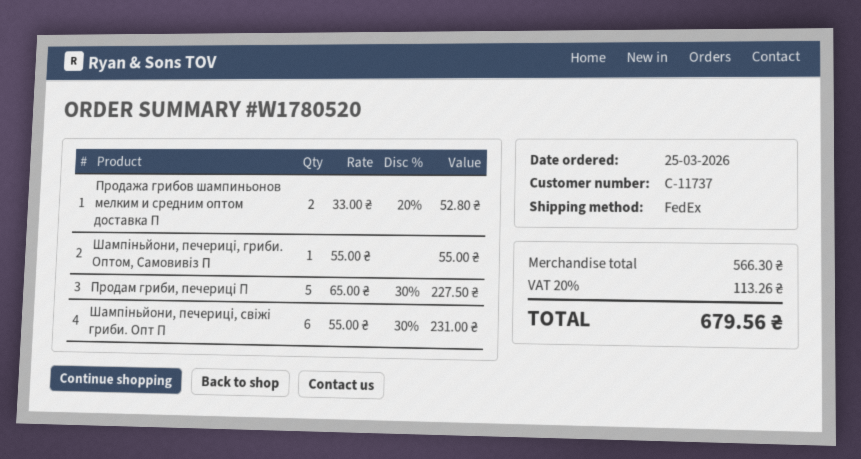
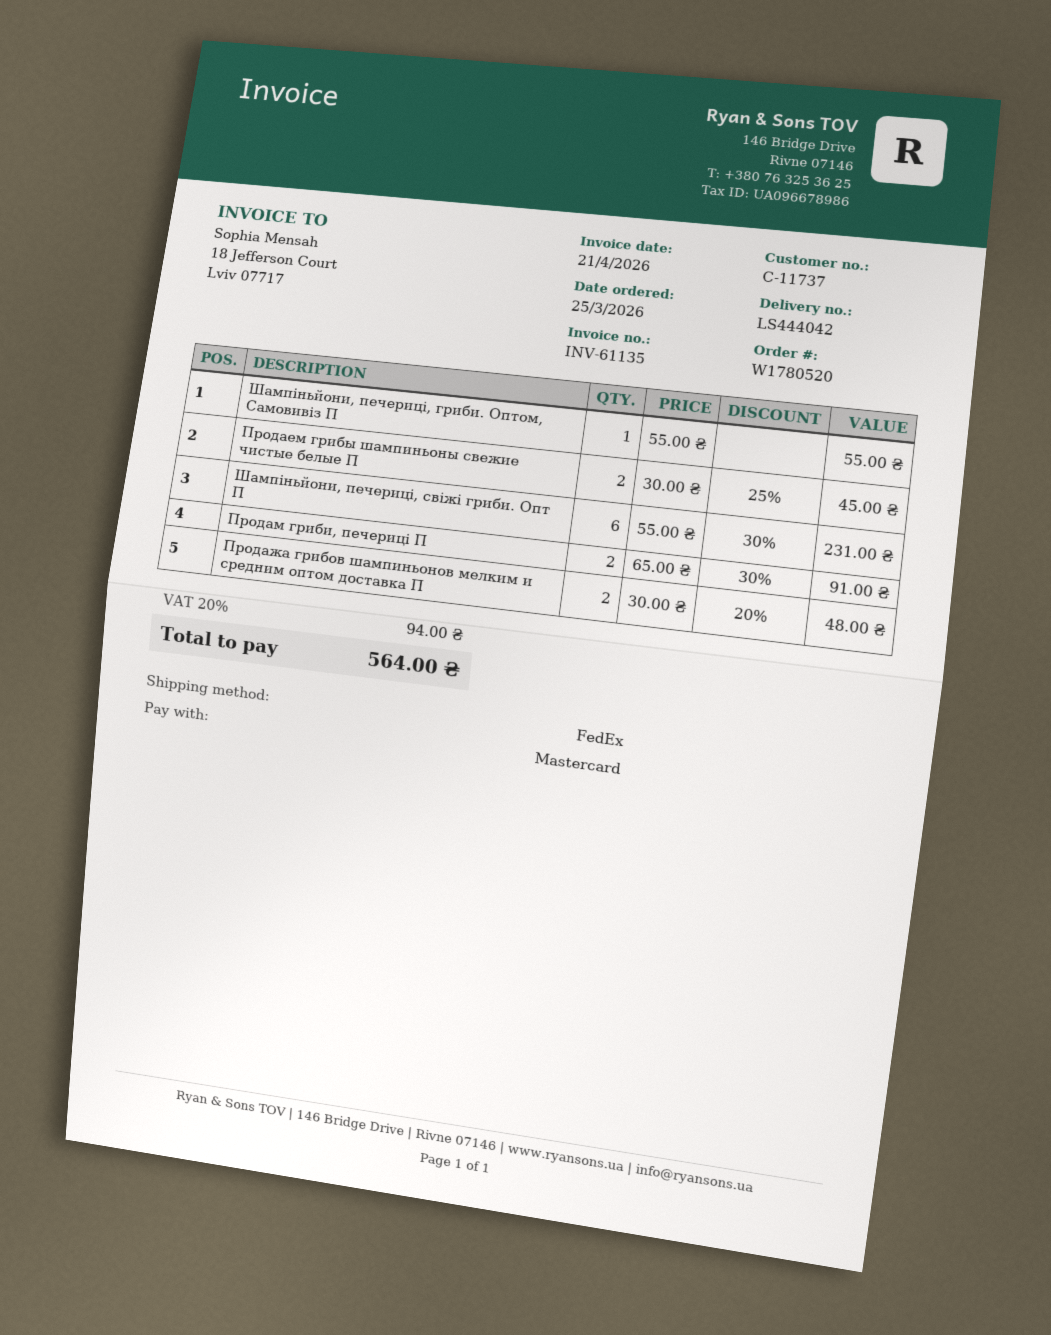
Продажа грибов шампиньонов мелким и средним оптом доставка П: 2 x 33.00 - 20% = 52.80 -> 2 x 30.00 - 20% = 48.00
Продам гриби, печериці П: 5 x 65.00 - 30% = 227.50 -> 2 x 65.00 - 30% = 91.00
Продаем грибы шампиньоны свежие чистые белые П: none -> 2 x 30.00 - 25% = 45.00
tax: 20% = 113.26 -> 20% = 94.00
total: 679.56 -> 564.00

